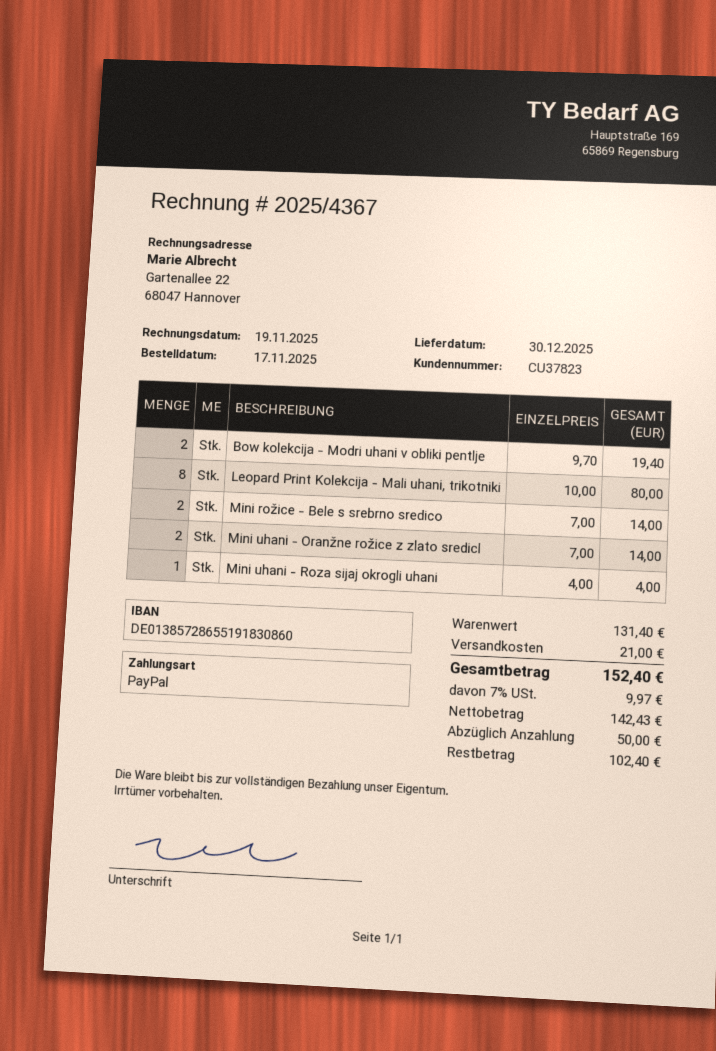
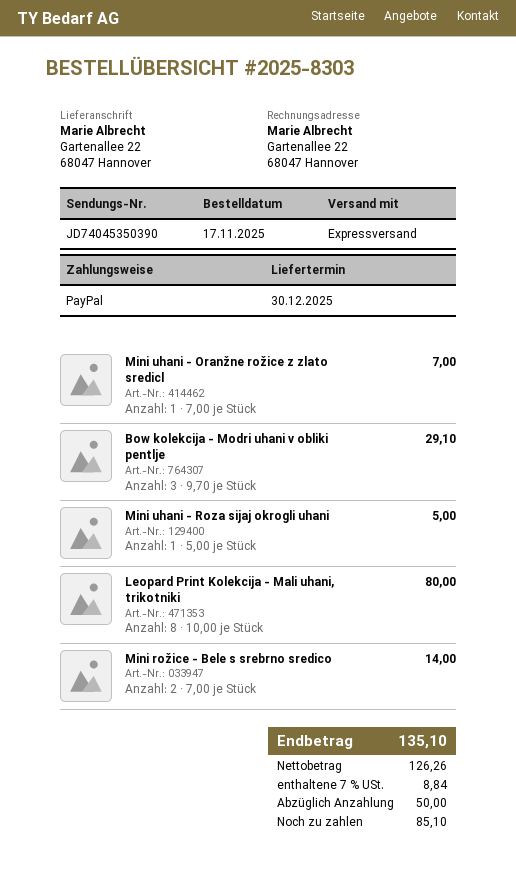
Bow kolekcija - Modri uhani v obliki pentlje: 2 x 9.70 = 19.40 -> 3 x 9.70 = 29.10
Mini uhani - Oranžne rožice z zlato sredicl: 2 x 7.00 = 14.00 -> 1 x 7.00 = 7.00
Mini uhani - Roza sijaj okrogli uhani: 1 x 4.00 = 4.00 -> 1 x 5.00 = 5.00
shipping: 21.00 -> none
net: 142.43 -> 126.26
tax: 7% = 9.97 -> 7% = 8.84
total: 152.40 -> 135.10
balance: 102.40 -> 85.10

